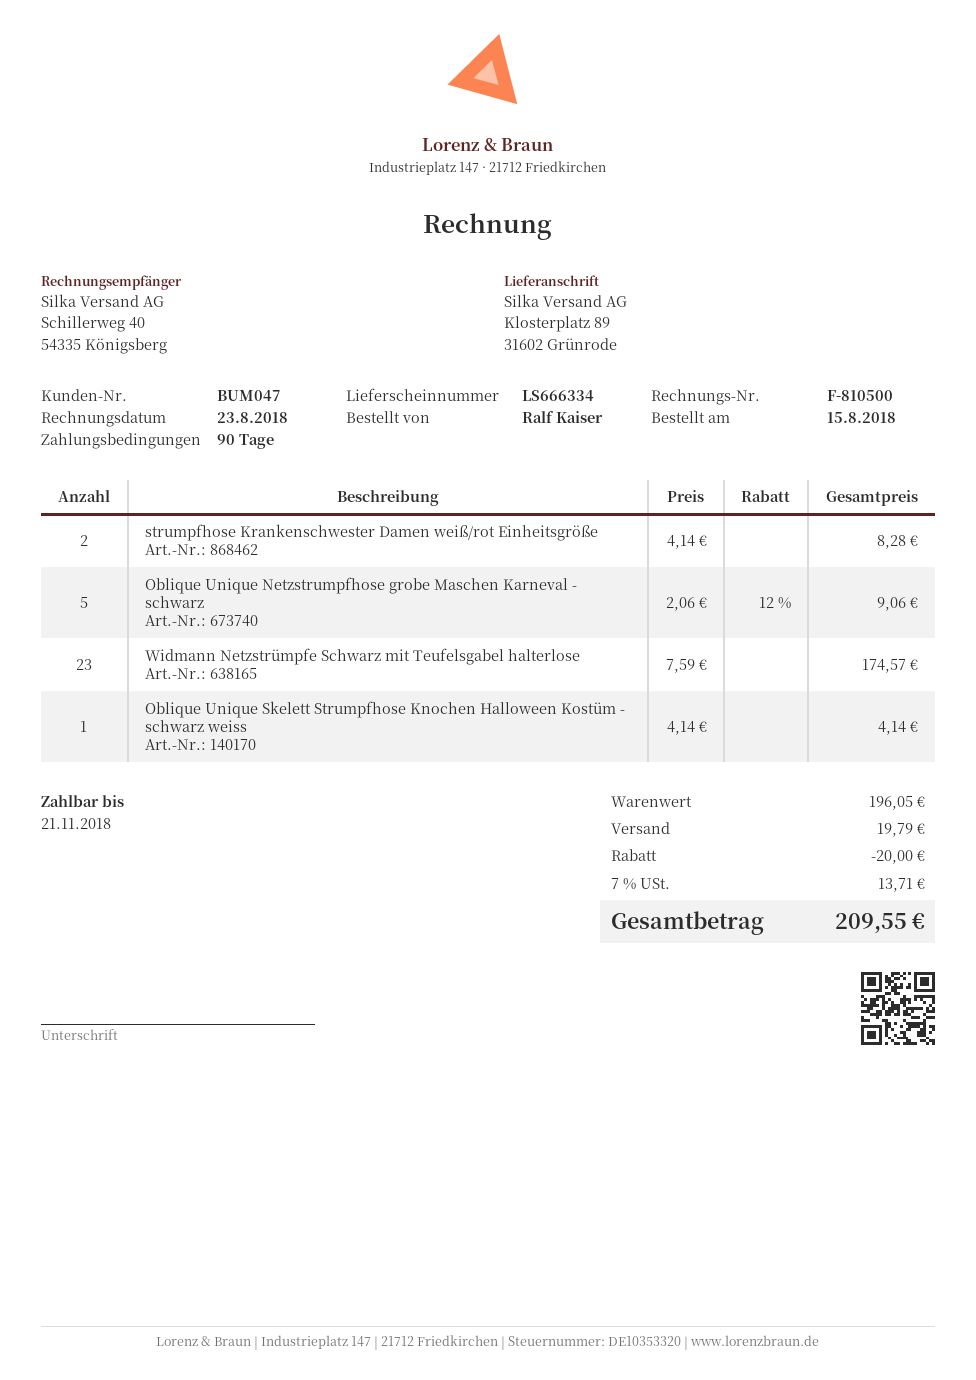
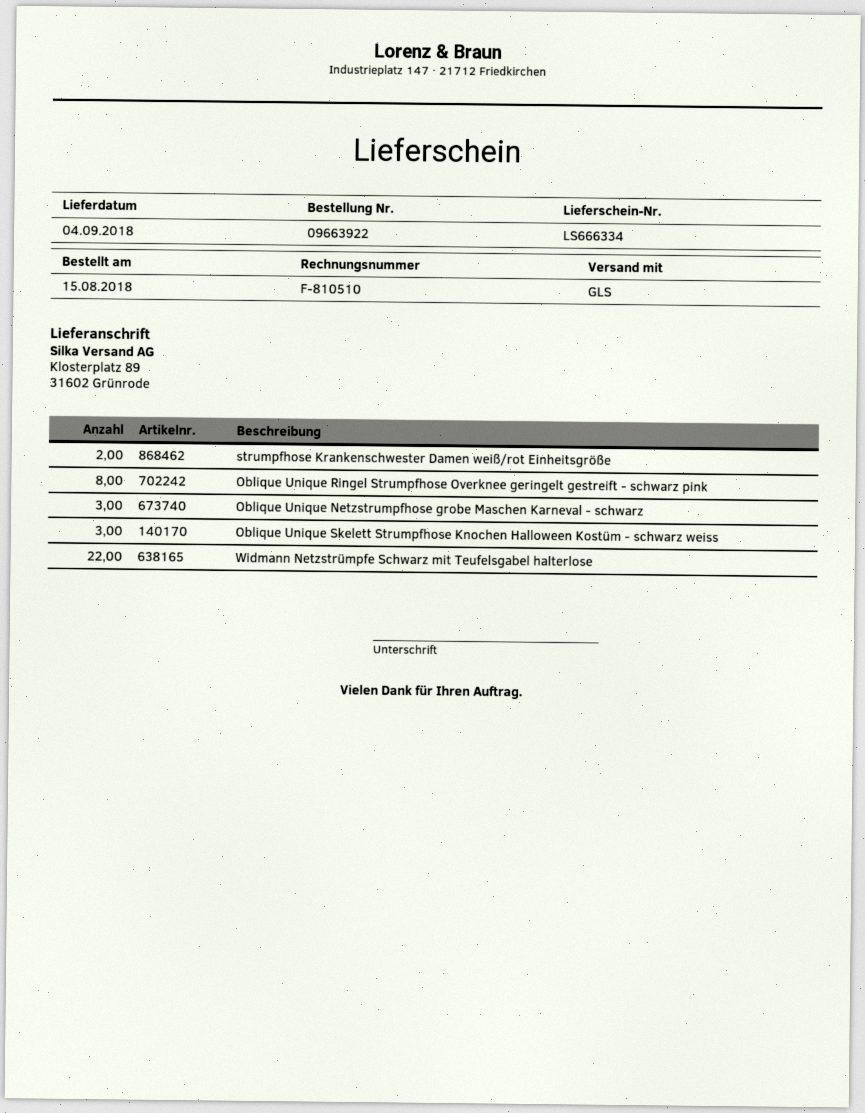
invoice number: F-810500 -> F-810510
Oblique Unique Netzstrumpfhose grobe Maschen Karneval - schwarz: 5 -> 3
Widmann Netzstrümpfe Schwarz mit Teufelsgabel halterlose: 23 -> 22
Oblique Unique Skelett Strumpfhose Knochen Halloween Kostüm - schwarz weiss: 1 -> 3
Oblique Unique Ringel Strumpfhose Overknee geringelt gestreift - schwarz pink: none -> 8

